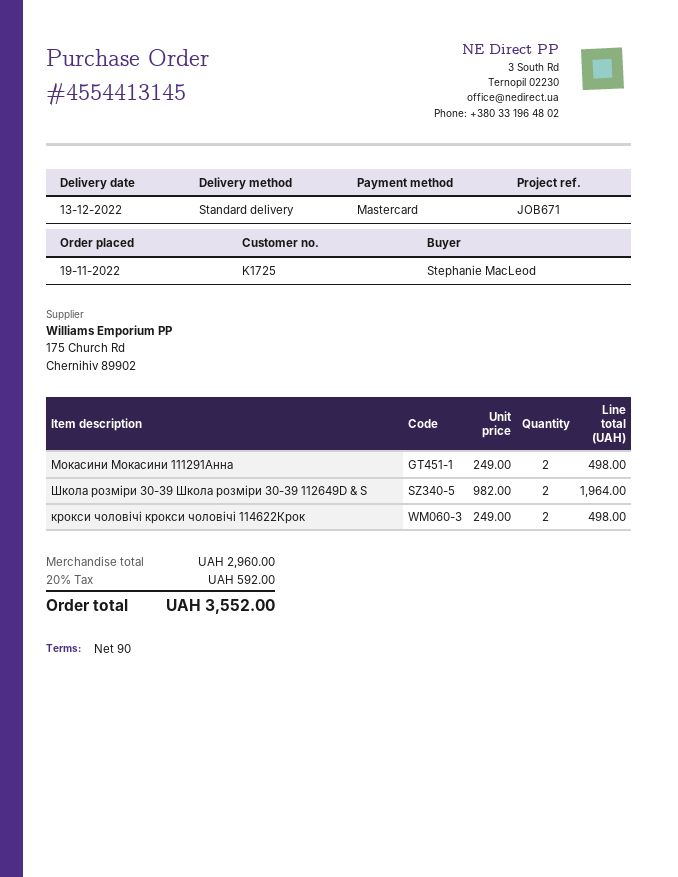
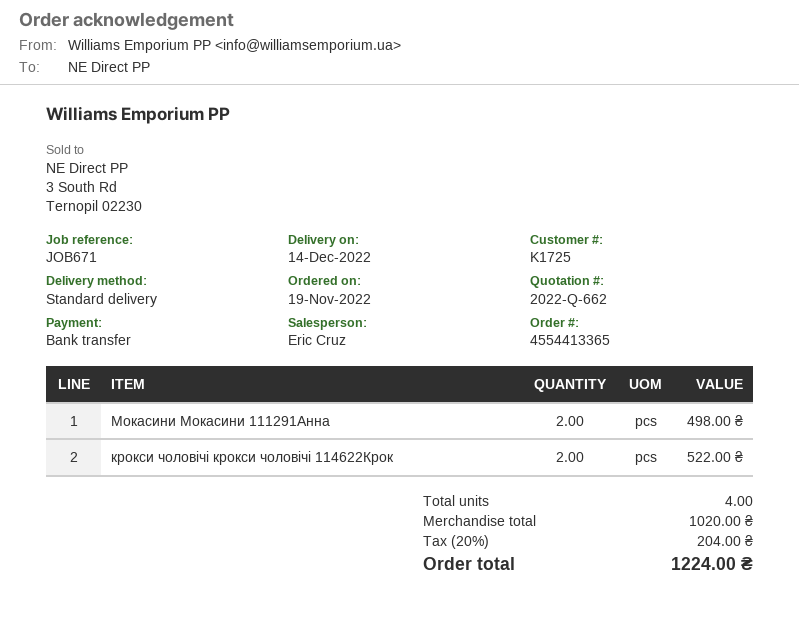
order number: 4554413145 -> 4554413365
delivery date: 2022-12-13 -> 2022-12-14
payment method: Mastercard -> bank transfer
Школа розміри 30-39 Школа розміри 30-39 112649D & S: 2 for 1964.00 -> none
крокси чоловічі крокси чоловічі 114622Крок: 2 for 498.00 -> 2 for 522.00
subtotal: 2960.00 -> 1020.00
tax: 20% = 592.00 -> 20% = 204.00
total: 3552.00 -> 1224.00

